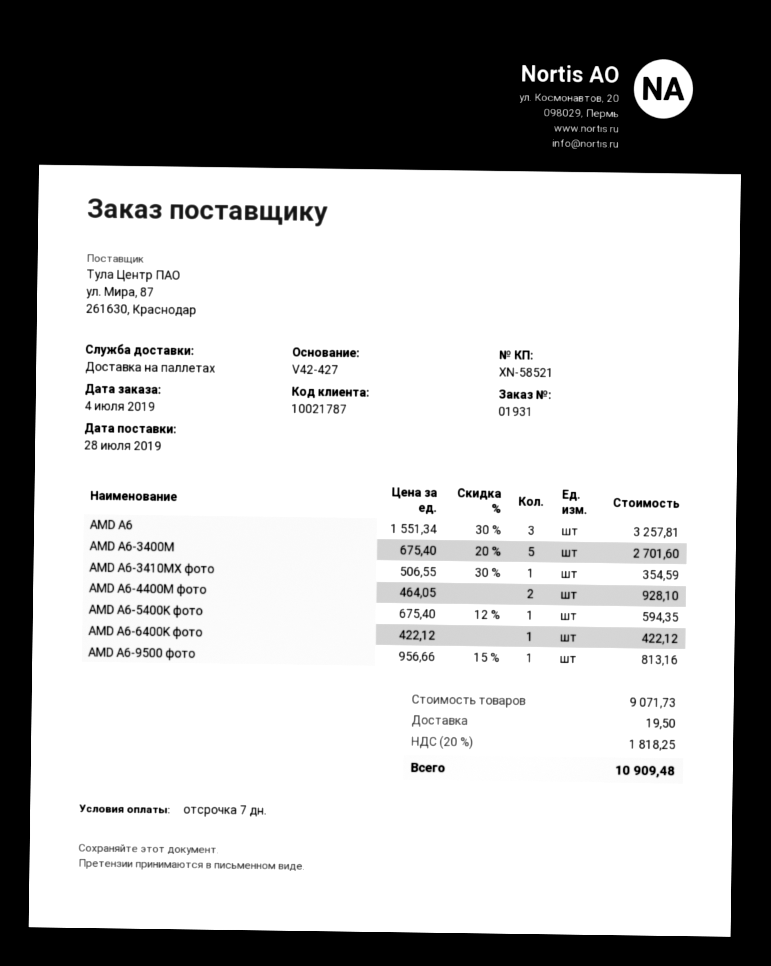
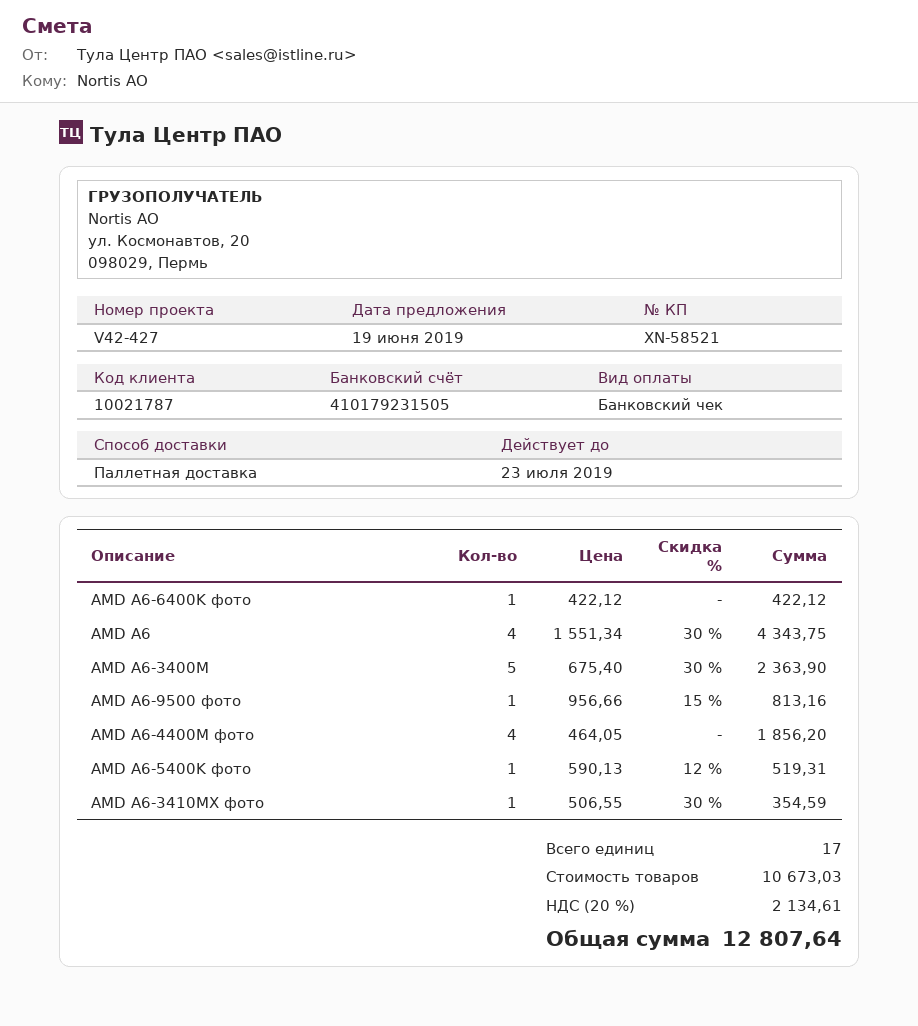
AMD A6: 3 x 1551.34 - 30% = 3257.81 -> 4 x 1551.34 - 30% = 4343.75
AMD A6-3400M: 5 x 675.40 - 20% = 2701.60 -> 5 x 675.40 - 30% = 2363.90
AMD A6-4400M фото: 2 x 464.05 = 928.10 -> 4 x 464.05 = 1856.20
AMD A6-5400K фото: 1 x 675.40 - 12% = 594.35 -> 1 x 590.13 - 12% = 519.31
subtotal: 9071.73 -> 10673.03
shipping: 19.50 -> none
tax: 20% = 1818.25 -> 20% = 2134.61
total: 10909.48 -> 12807.64

